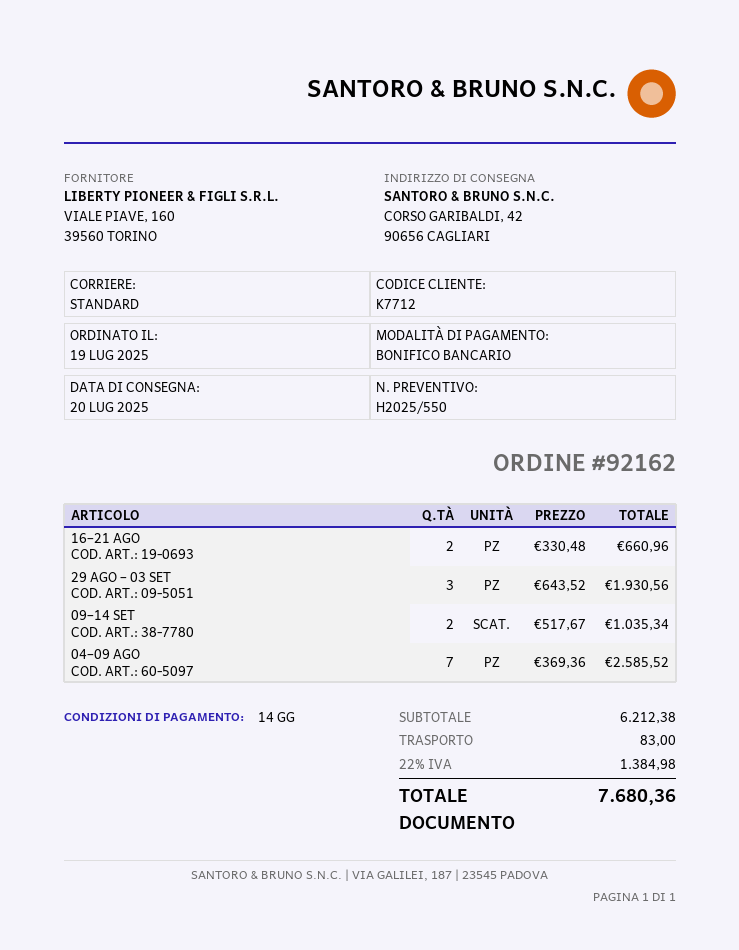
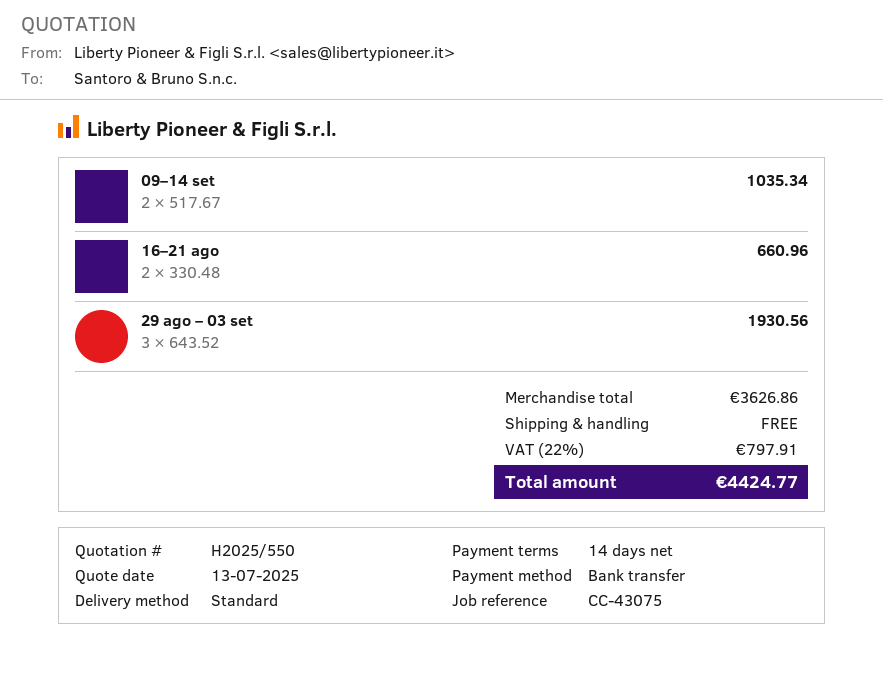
04–09 AGO: 7 x 369.36 = 2585.52 -> none
subtotal: 6212.38 -> 3626.86
shipping: 83.00 -> 0.00
tax: 22% = 1384.98 -> 22% = 797.91
total: 7680.36 -> 4424.77

